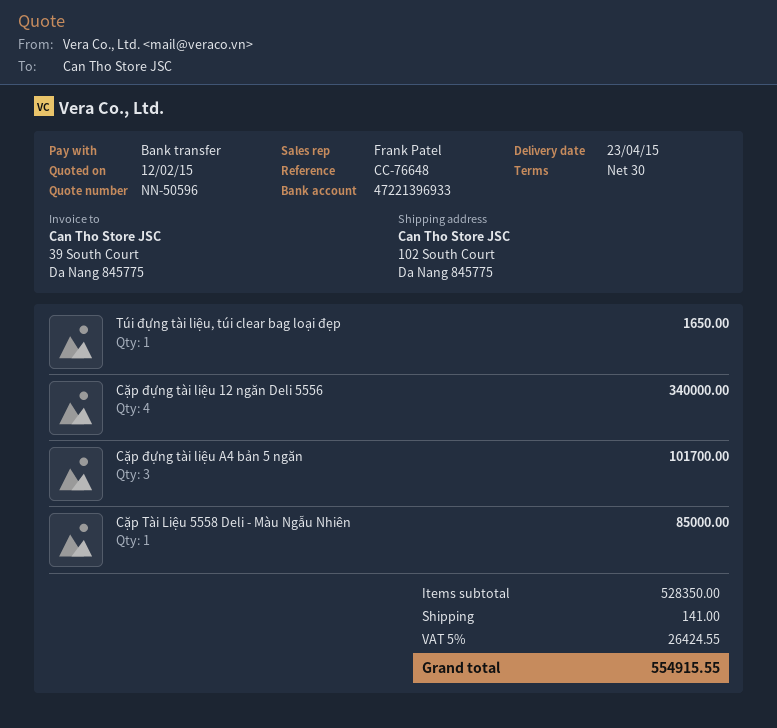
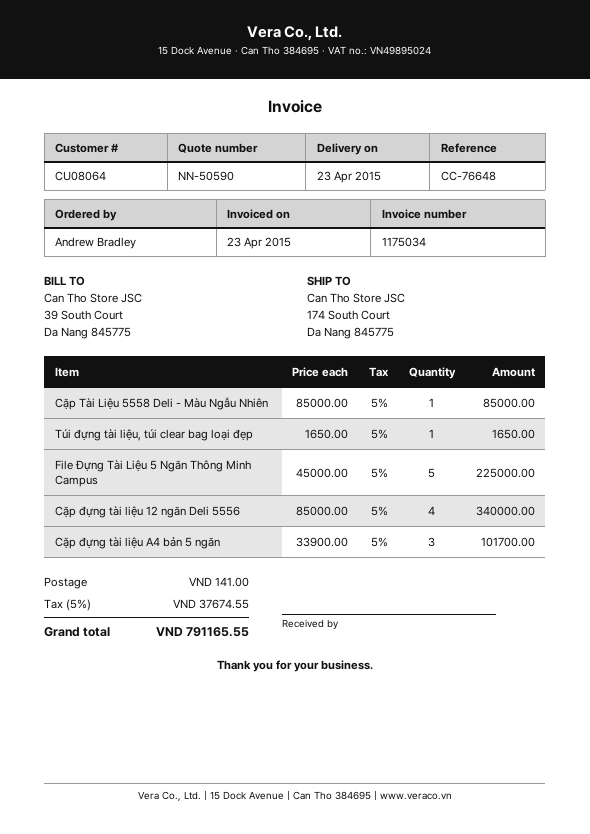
quote number: NN-50596 -> NN-50590
ship to: 102 South Court, Da Nang 845775 -> 174 South Court, Da Nang 845775
File Đựng Tài Liệu 5 Ngăn Thông Minh Campus: none -> 5 for 225000.00
tax: 5% = 26424.55 -> 5% = 37674.55
total: 554915.55 -> 791165.55

